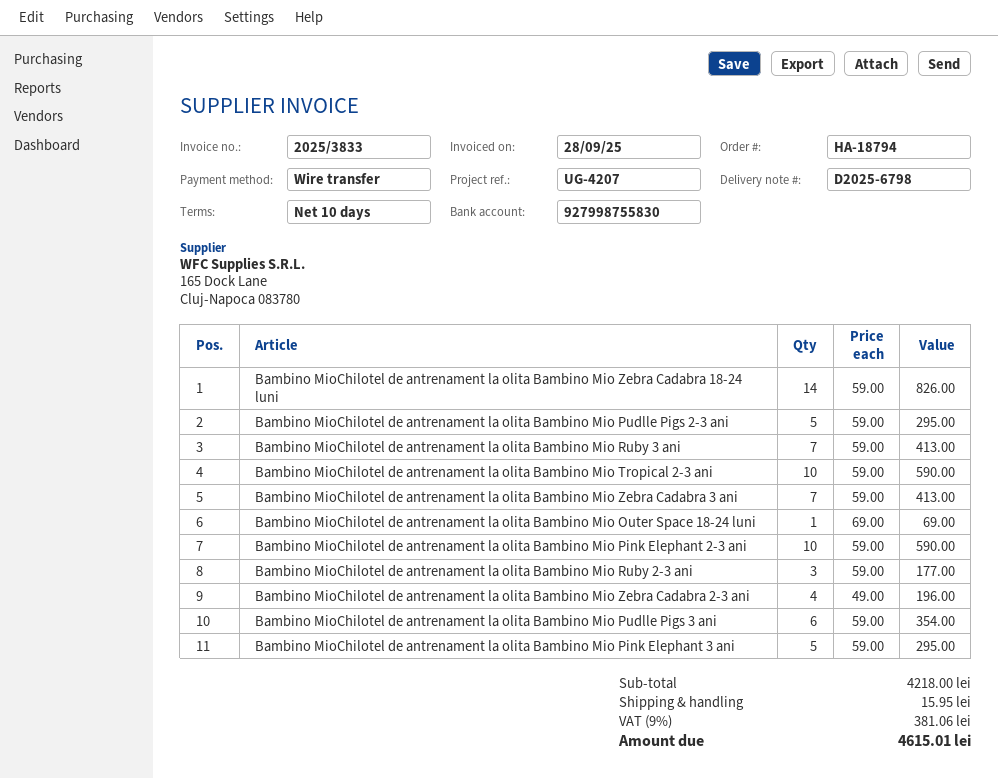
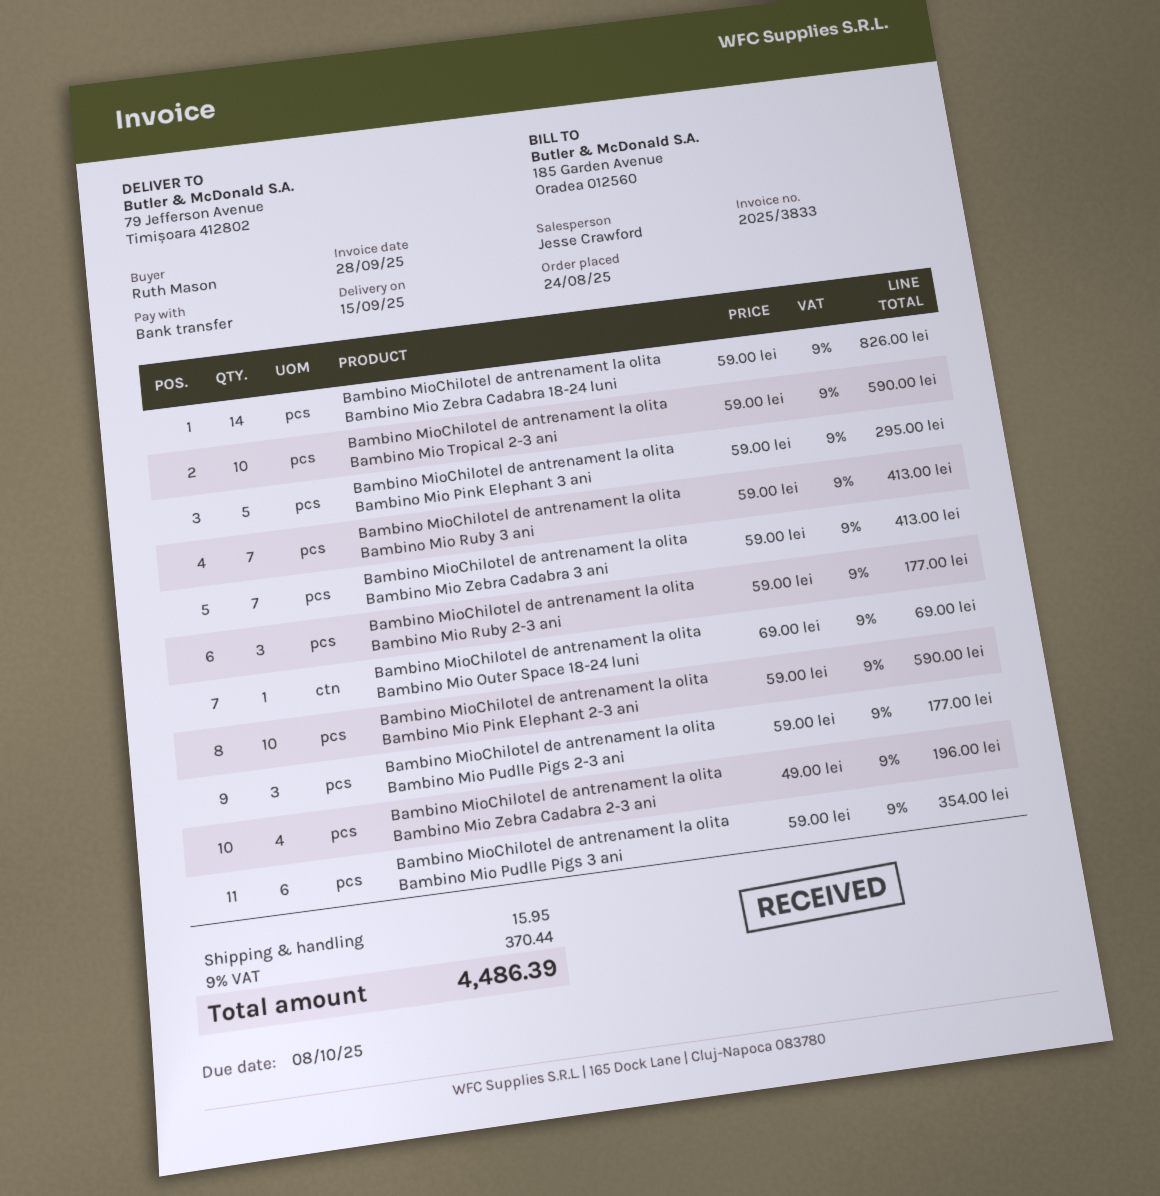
Bambino MioChilotel de antrenament la olita Bambino Mio Pudlle Pigs 2-3 ani: 5 x 59.00 = 295.00 -> 3 x 59.00 = 177.00
tax: 9% = 381.06 -> 9% = 370.44
total: 4615.01 -> 4486.39

